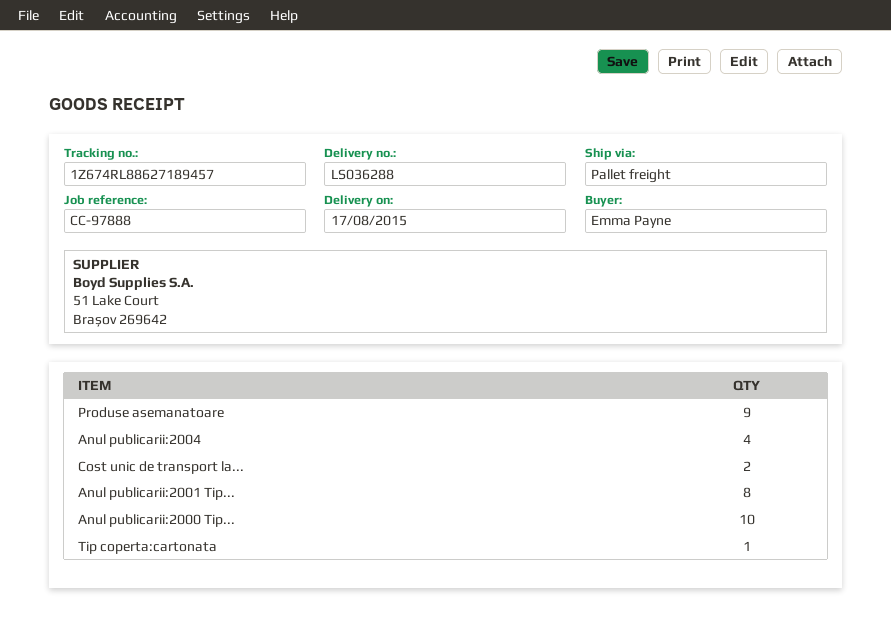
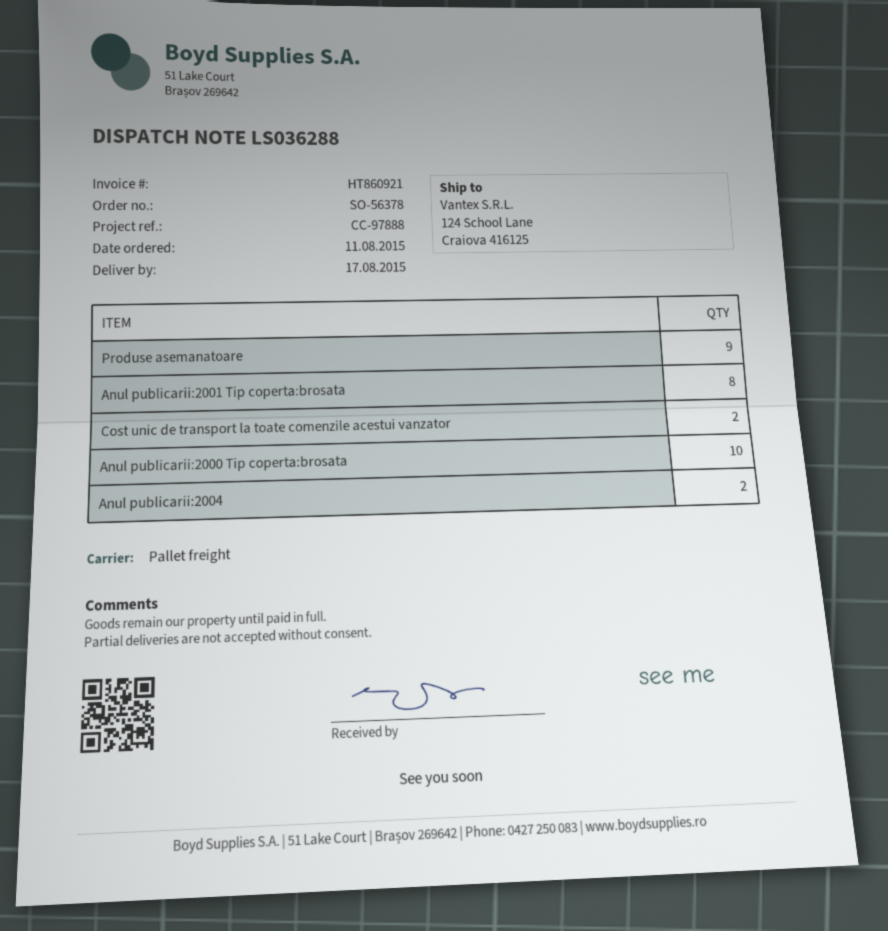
Anul publicarii:2004: 4 -> 2
Tip coperta:cartonata: 1 -> none

